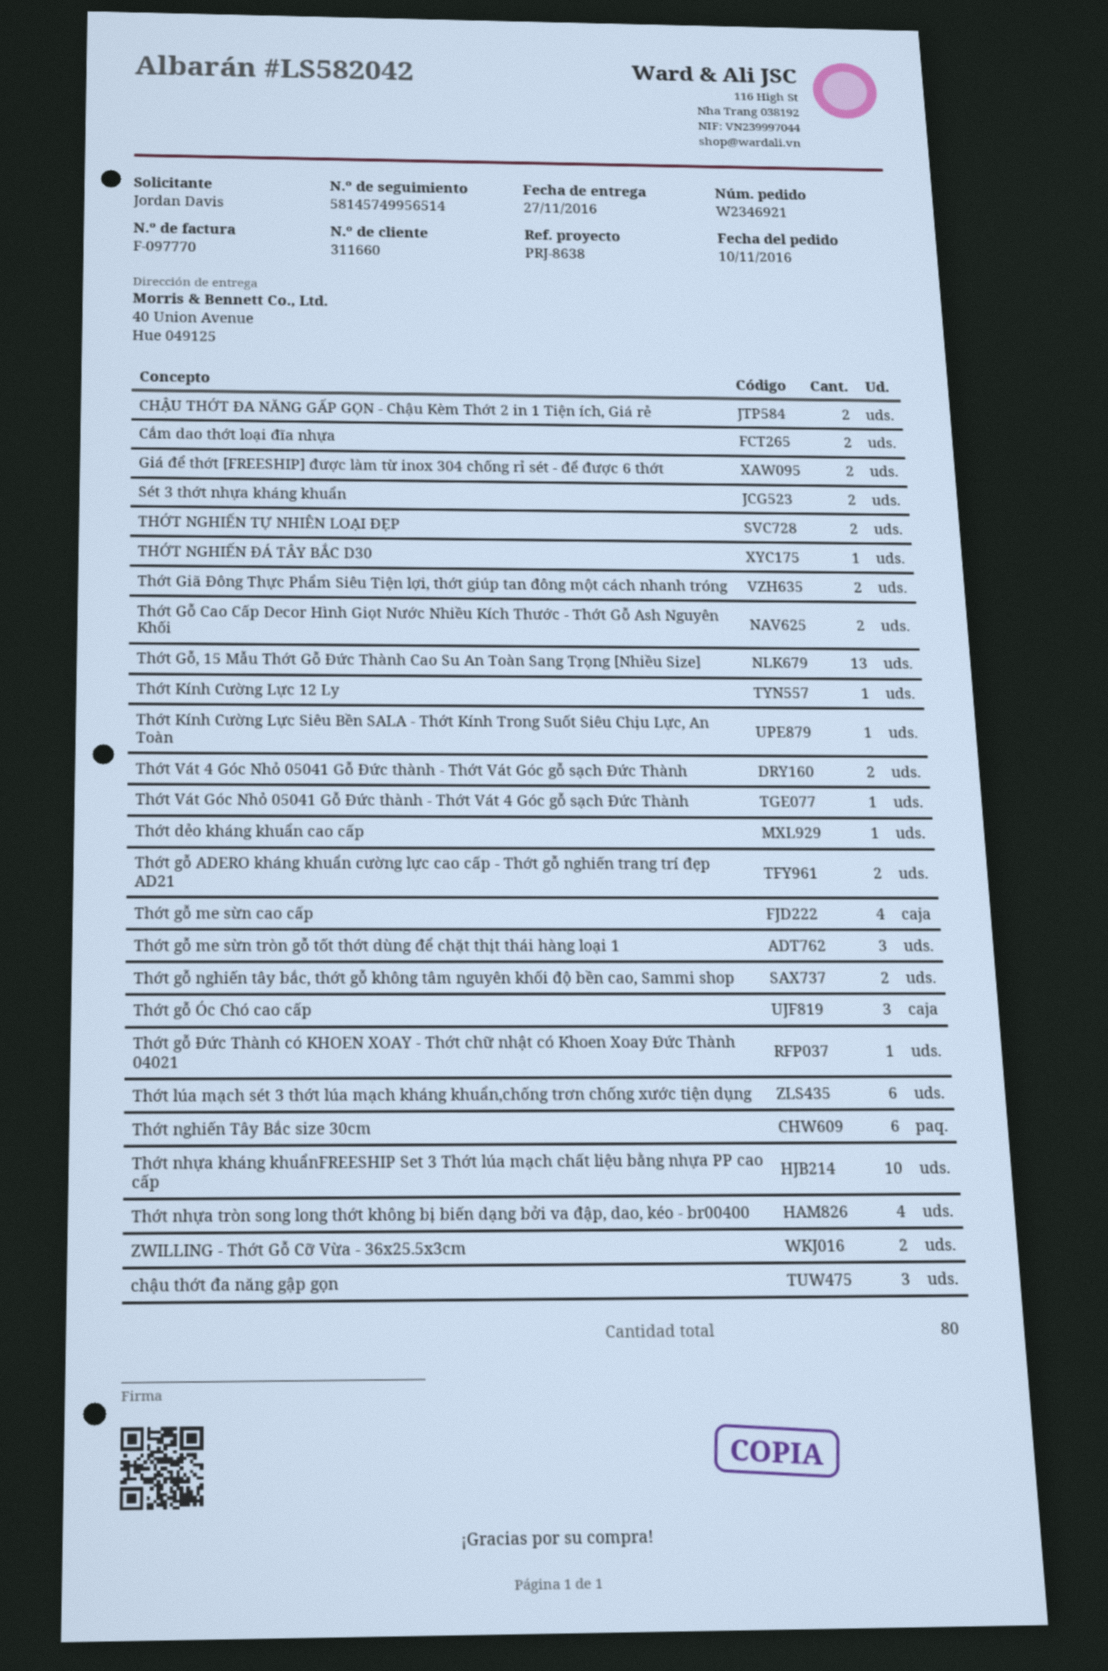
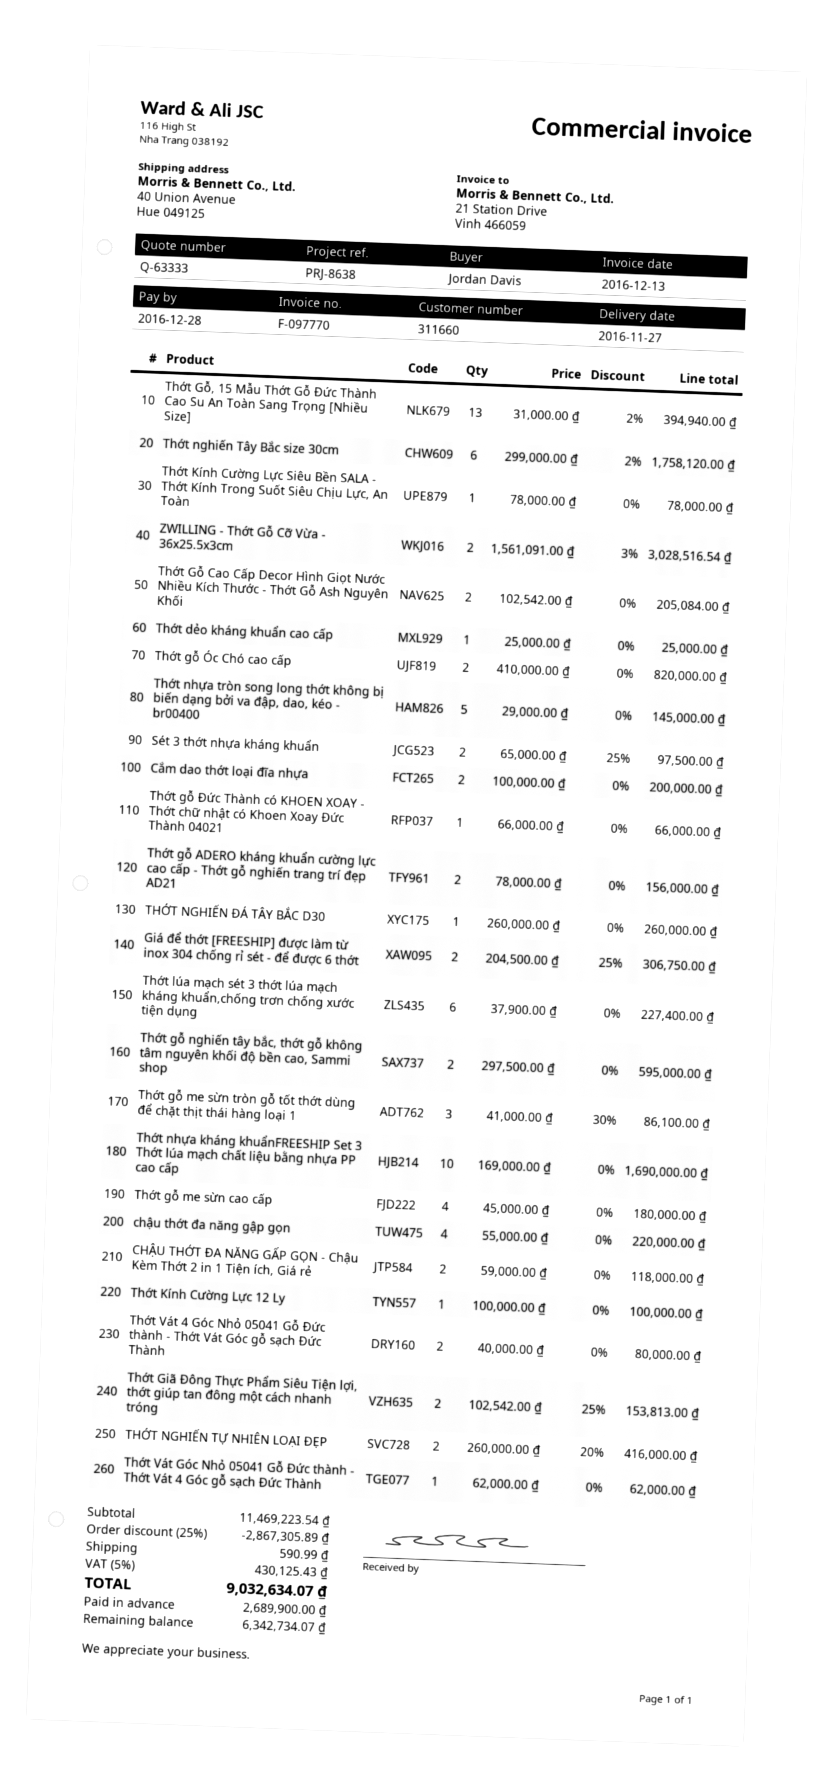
Thớt gỗ Óc Chó cao cấp: 3 -> 2
Thớt nhựa tròn song long thớt không bị biến dạng bởi va đập, dao, kéo - br00400: 4 -> 5
chậu thớt đa năng gập gọn: 3 -> 4

